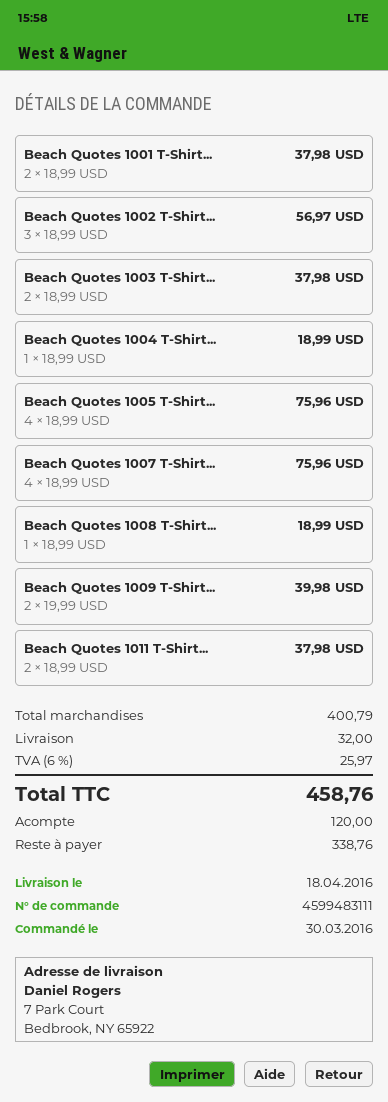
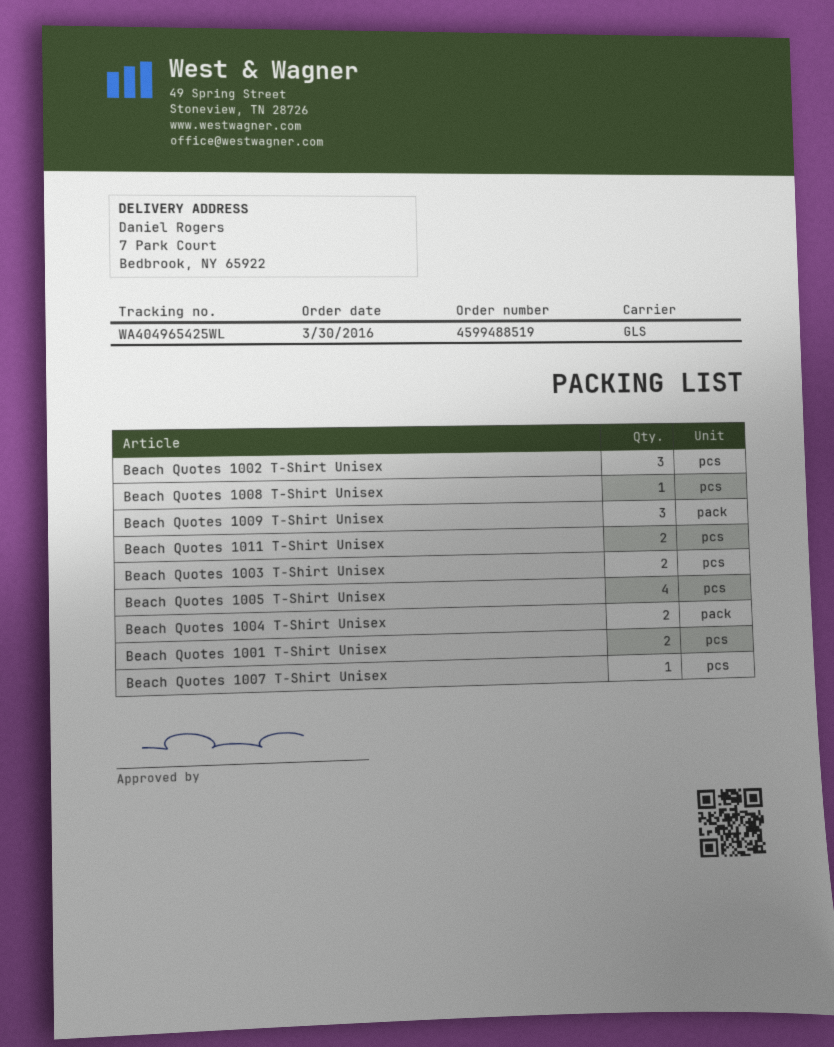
order number: 4599483111 -> 4599488519
Beach Quotes 1004 T-Shirt...: 1 -> 2
Beach Quotes 1007 T-Shirt...: 4 -> 1
Beach Quotes 1009 T-Shirt...: 2 -> 3

